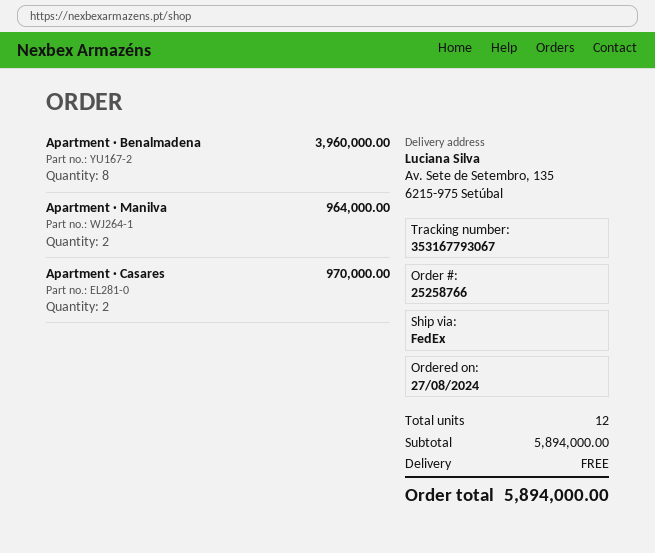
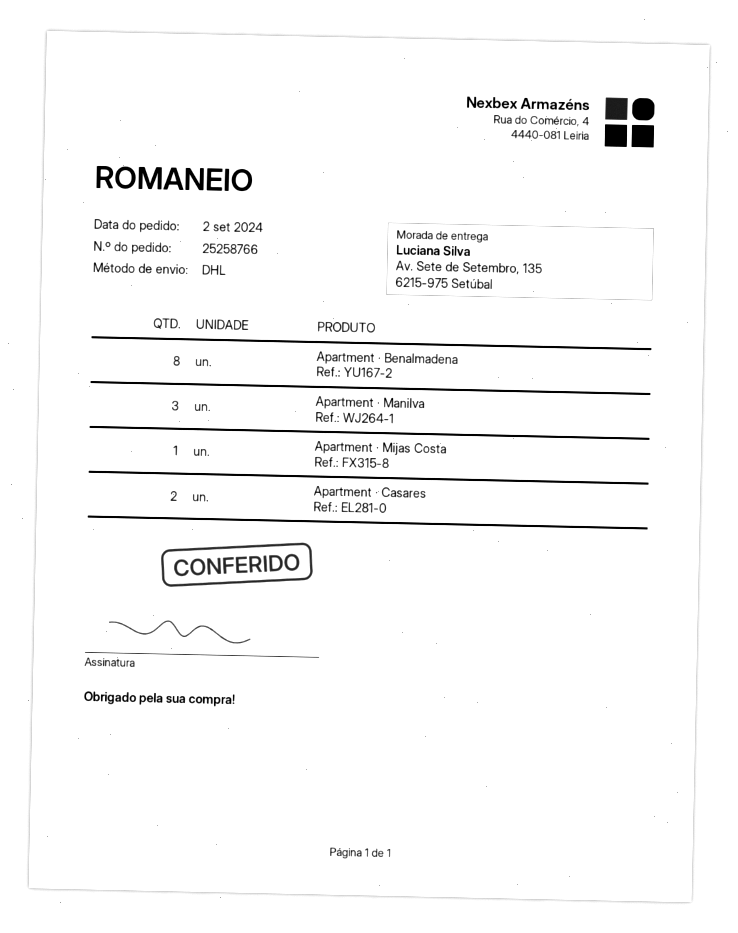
order date: 2024-08-27 -> 2024-09-02
shipping method: FedEx -> DHL
Apartment · Manilva: 2 -> 3
Apartment · Mijas Costa: none -> 1

